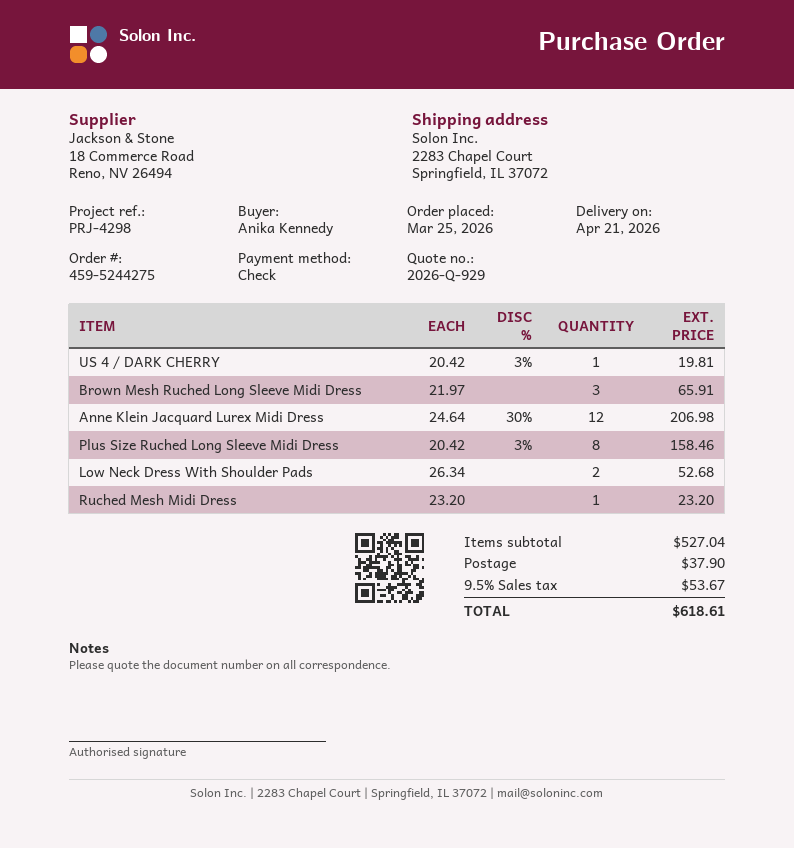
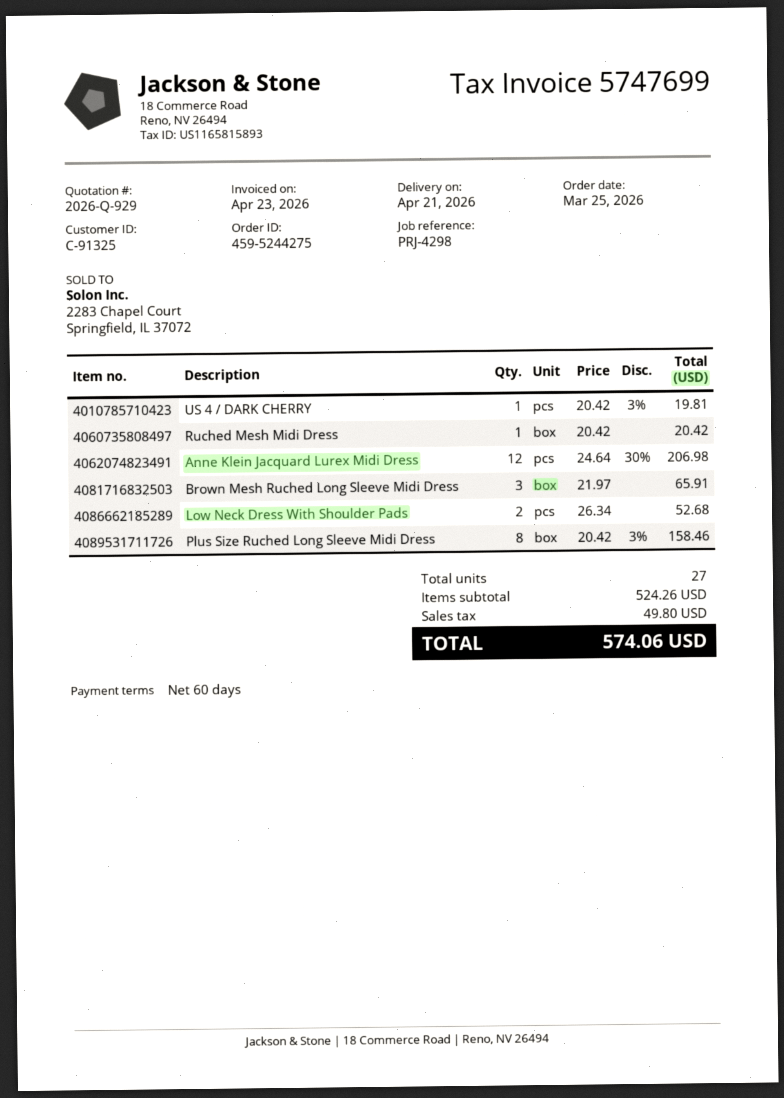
Ruched Mesh Midi Dress: 1 x 23.20 = 23.20 -> 1 x 20.42 = 20.42
subtotal: 527.04 -> 524.26
shipping: 37.90 -> none
tax: 53.67 -> 49.80
total: 618.61 -> 574.06

